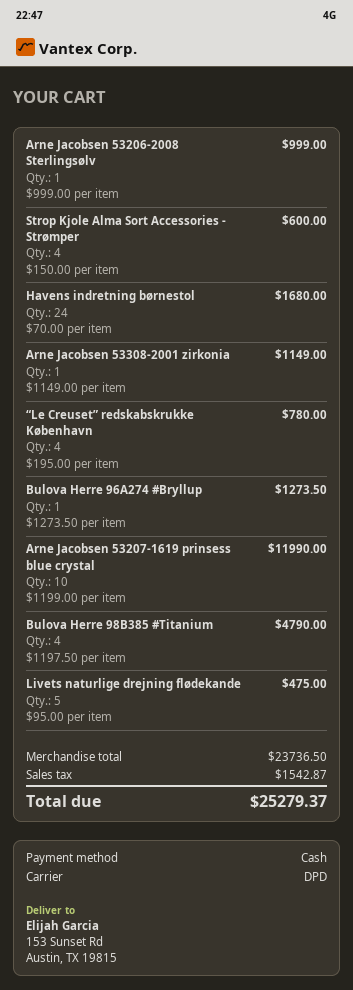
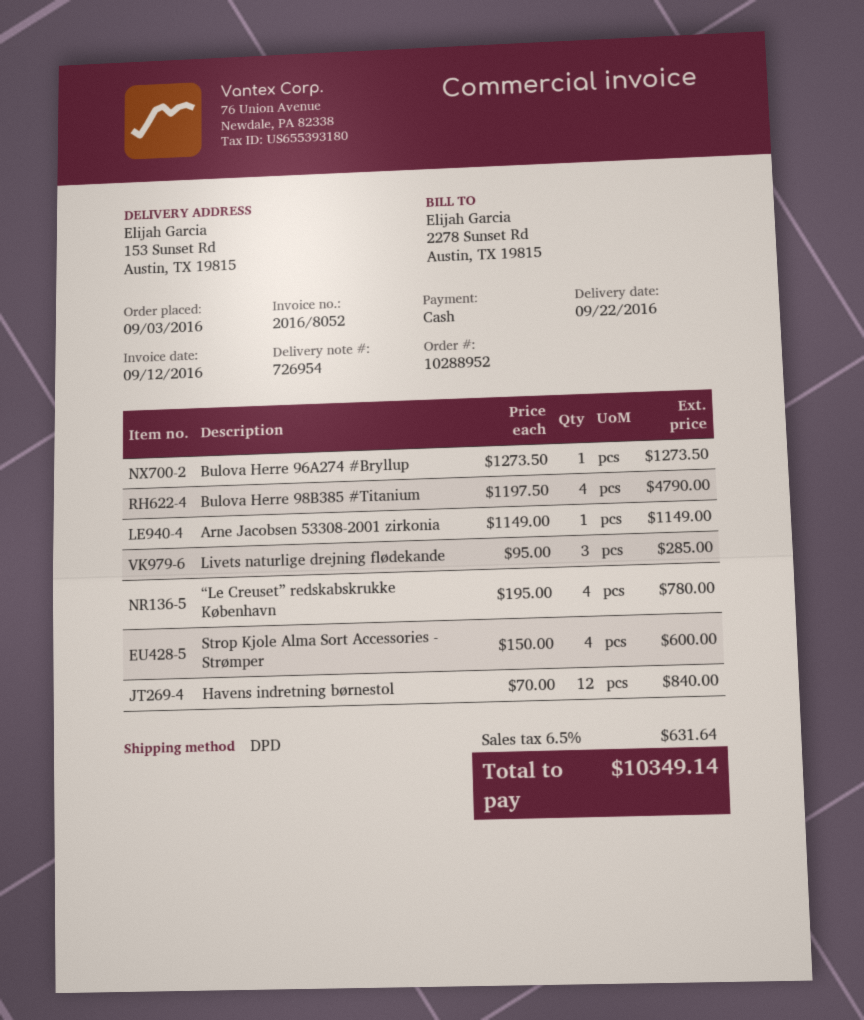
Arne Jacobsen 53206-2008 Sterlingsølv: 1 x 999.00 = 999.00 -> none
Havens indretning børnestol: 24 x 70.00 = 1680.00 -> 12 x 70.00 = 840.00
Arne Jacobsen 53207-1619 prinsess blue crystal: 10 x 1199.00 = 11990.00 -> none
Livets naturlige drejning flødekande: 5 x 95.00 = 475.00 -> 3 x 95.00 = 285.00
tax: 1542.87 -> 631.64
total: 25279.37 -> 10349.14

